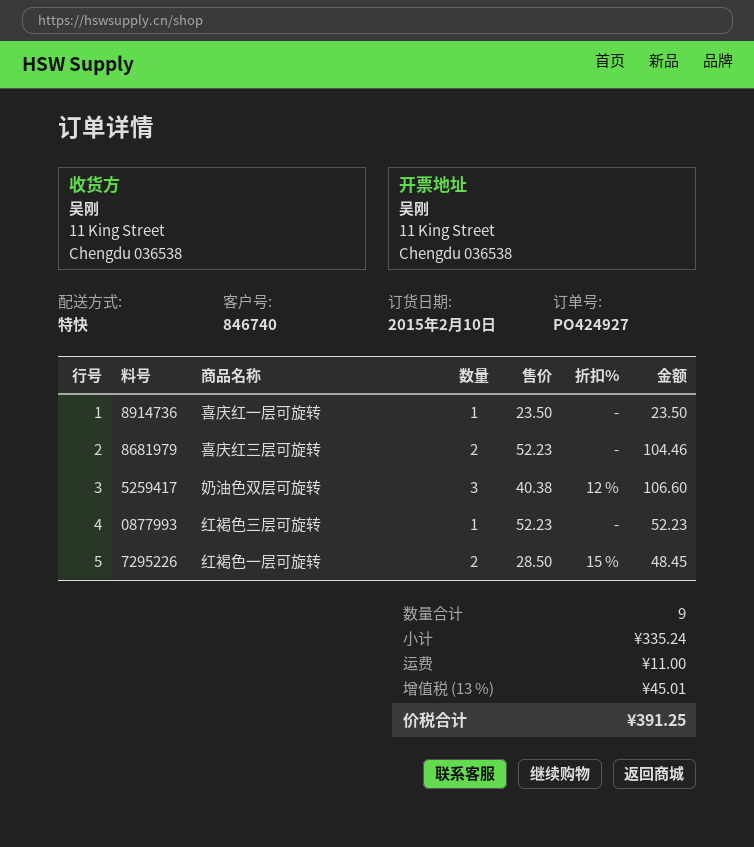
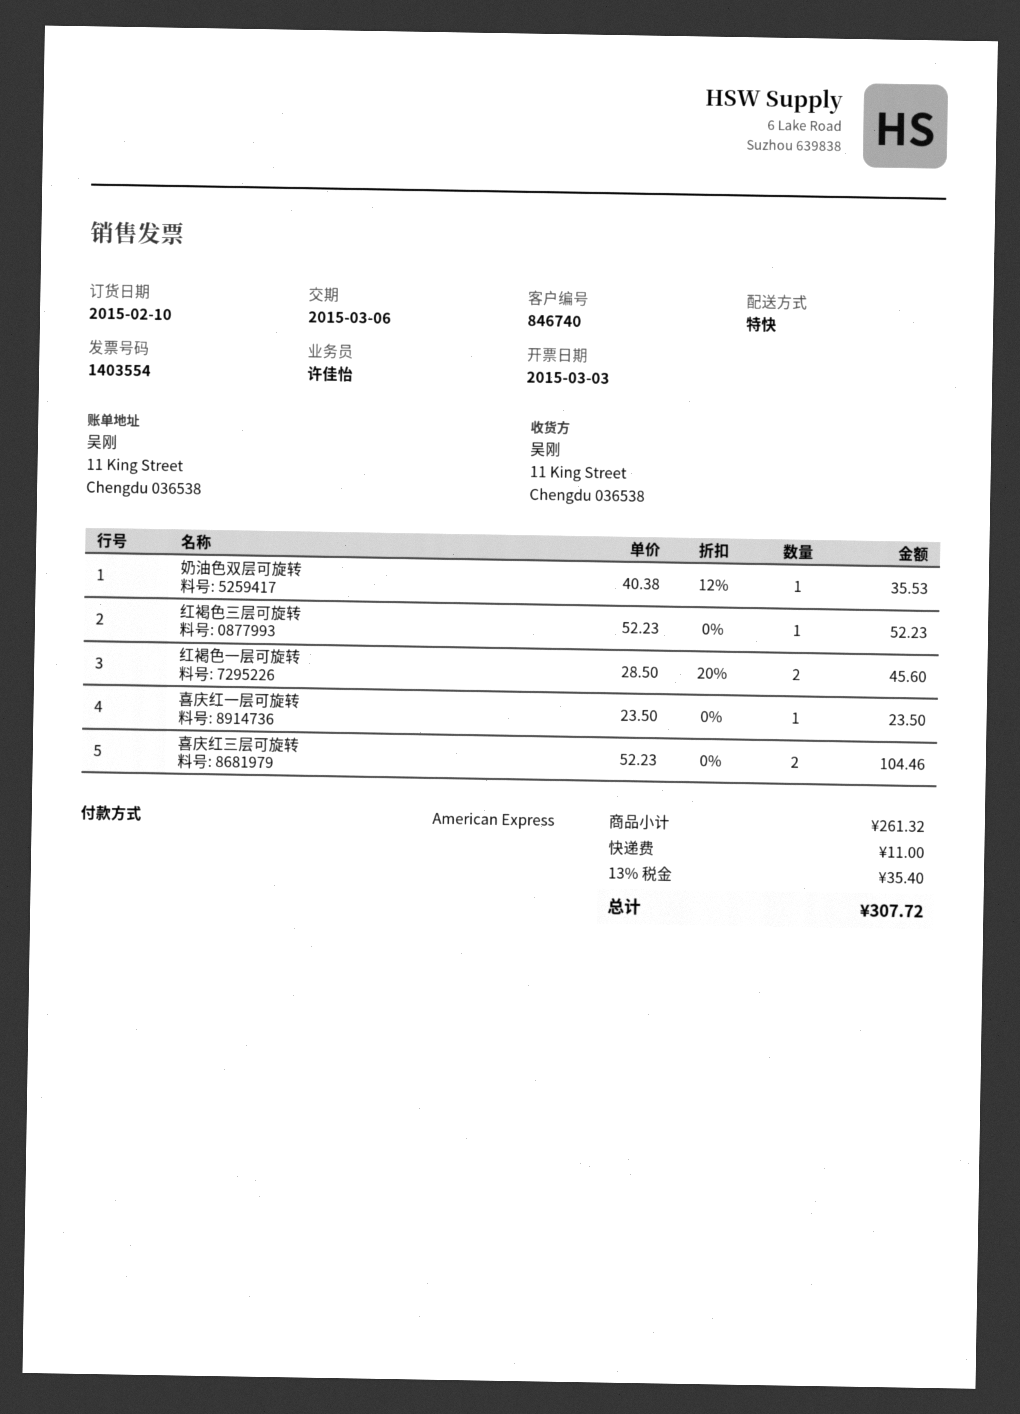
奶油色双层可旋转: 3 x 40.38 - 12% = 106.60 -> 1 x 40.38 - 12% = 35.53
红褐色一层可旋转: 2 x 28.50 - 15% = 48.45 -> 2 x 28.50 - 20% = 45.60
subtotal: 335.24 -> 261.32
tax: 13% = 45.01 -> 13% = 35.40
total: 391.25 -> 307.72

